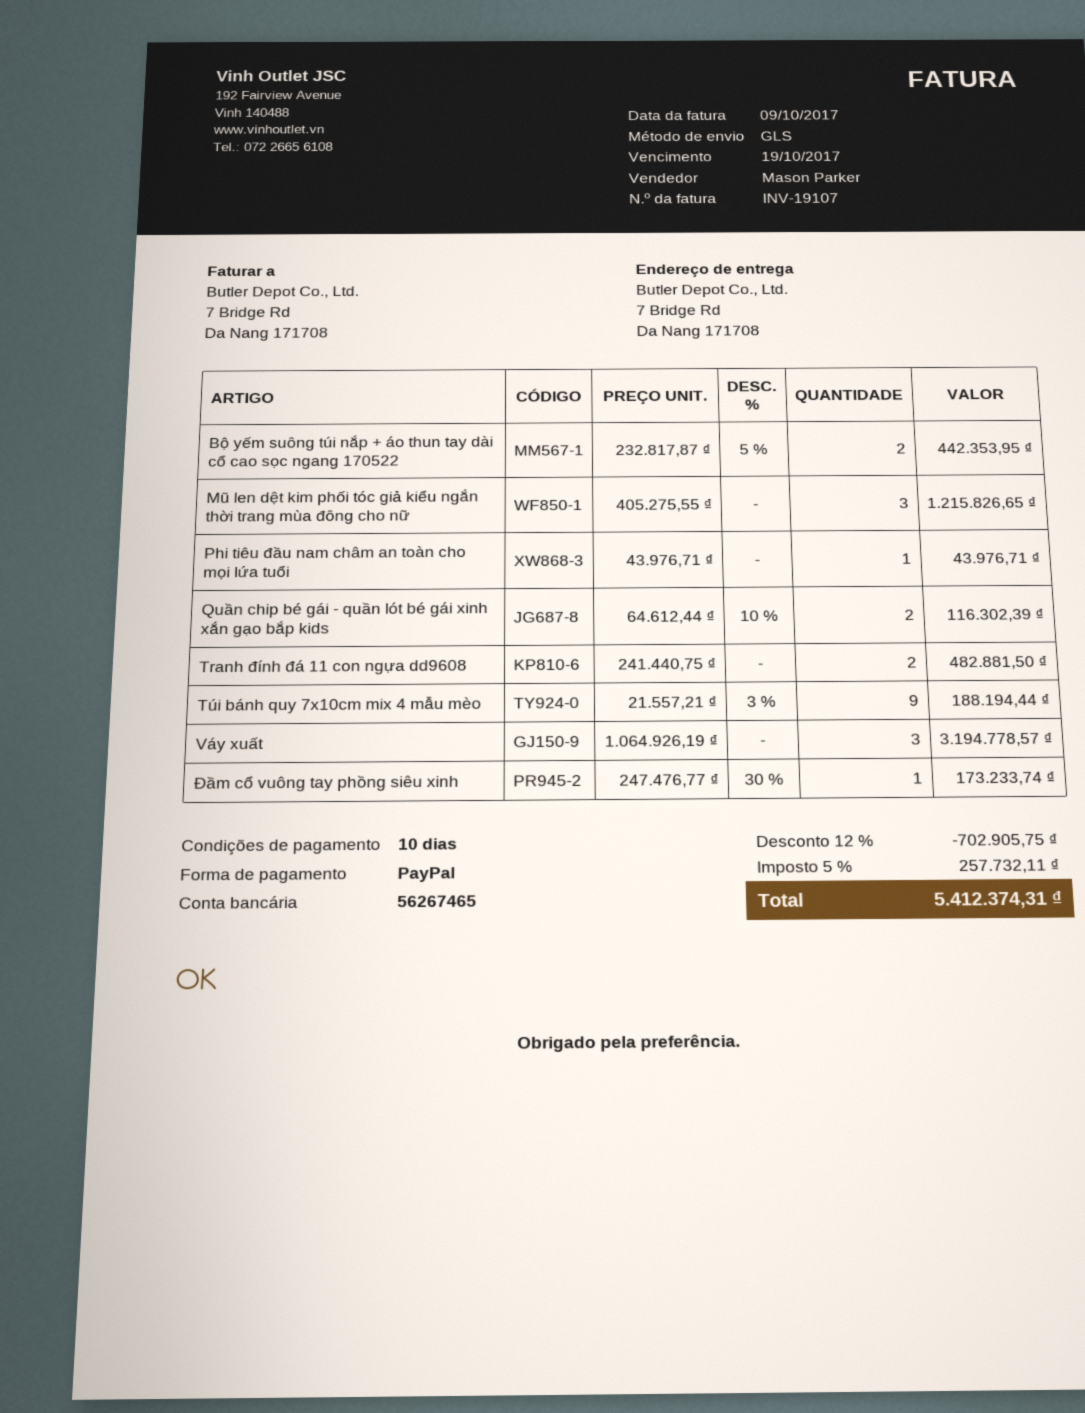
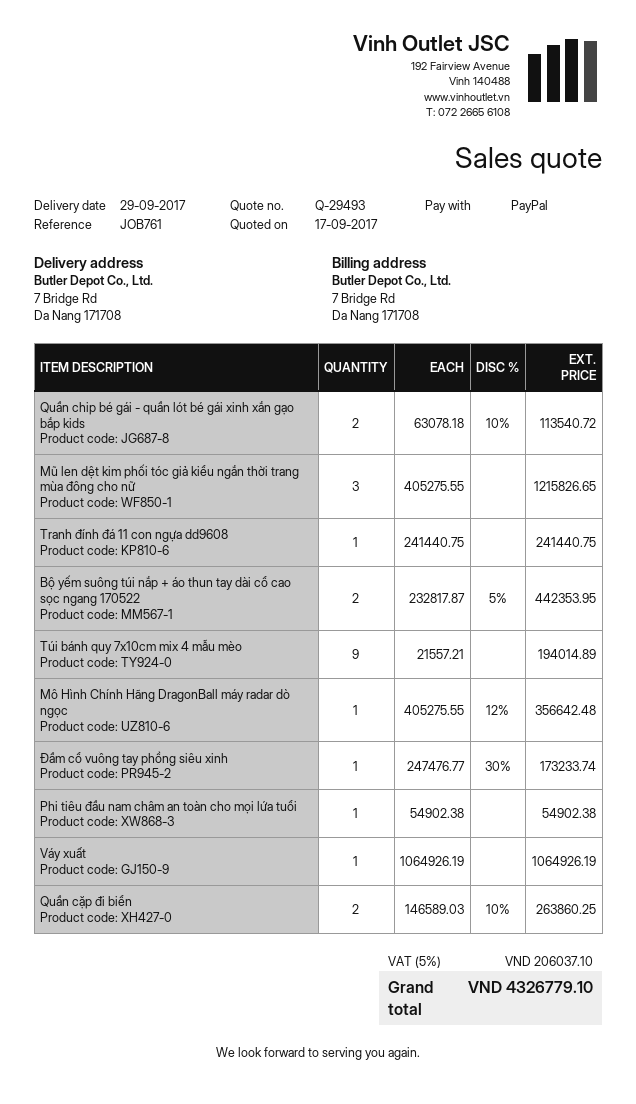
Phi tiêu đầu nam châm an toàn cho mọi lứa tuổi: 1 x 43976.71 = 43976.71 -> 1 x 54902.38 = 54902.38
Quần chip bé gái - quần lót bé gái xinh xắn gạo bắp kids: 2 x 64612.44 - 10% = 116302.39 -> 2 x 63078.18 - 10% = 113540.72
Tranh đính đá 11 con ngựa dd9608: 2 x 241440.75 = 482881.50 -> 1 x 241440.75 = 241440.75
Túi bánh quy 7x10cm mix 4 mẫu mèo: 9 x 21557.21 - 3% = 188194.44 -> 9 x 21557.21 = 194014.89
Váy xuất: 3 x 1064926.19 = 3194778.57 -> 1 x 1064926.19 = 1064926.19
Mô Hình Chính Hãng DragonBall máy radar dò ngọc: none -> 1 x 405275.55 - 12% = 356642.48
Quần cặp đi biển: none -> 2 x 146589.03 - 10% = 263860.25
discount: 12% = 702905.75 -> none
tax: 5% = 257732.11 -> 5% = 206037.10
total: 5412374.31 -> 4326779.10

